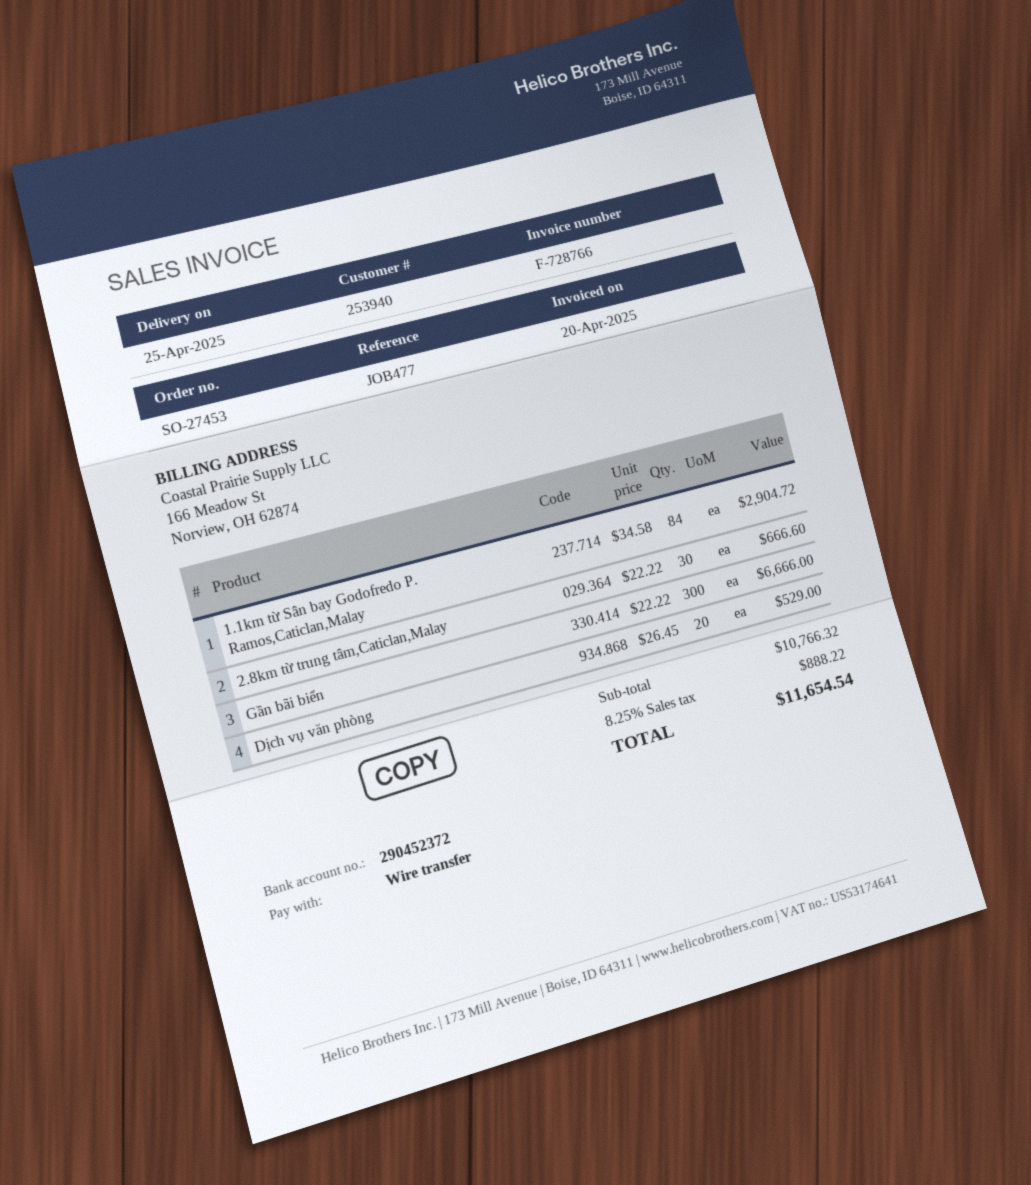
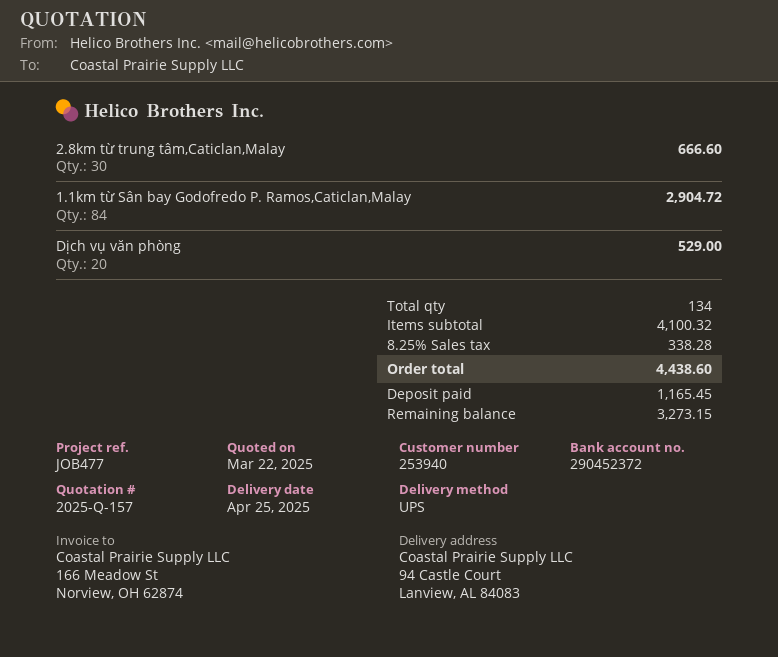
Gần bãi biển: 300 for 6666.00 -> none
subtotal: 10766.32 -> 4100.32
tax: 8.25% = 888.22 -> 8.25% = 338.28
total: 11654.54 -> 4438.60

